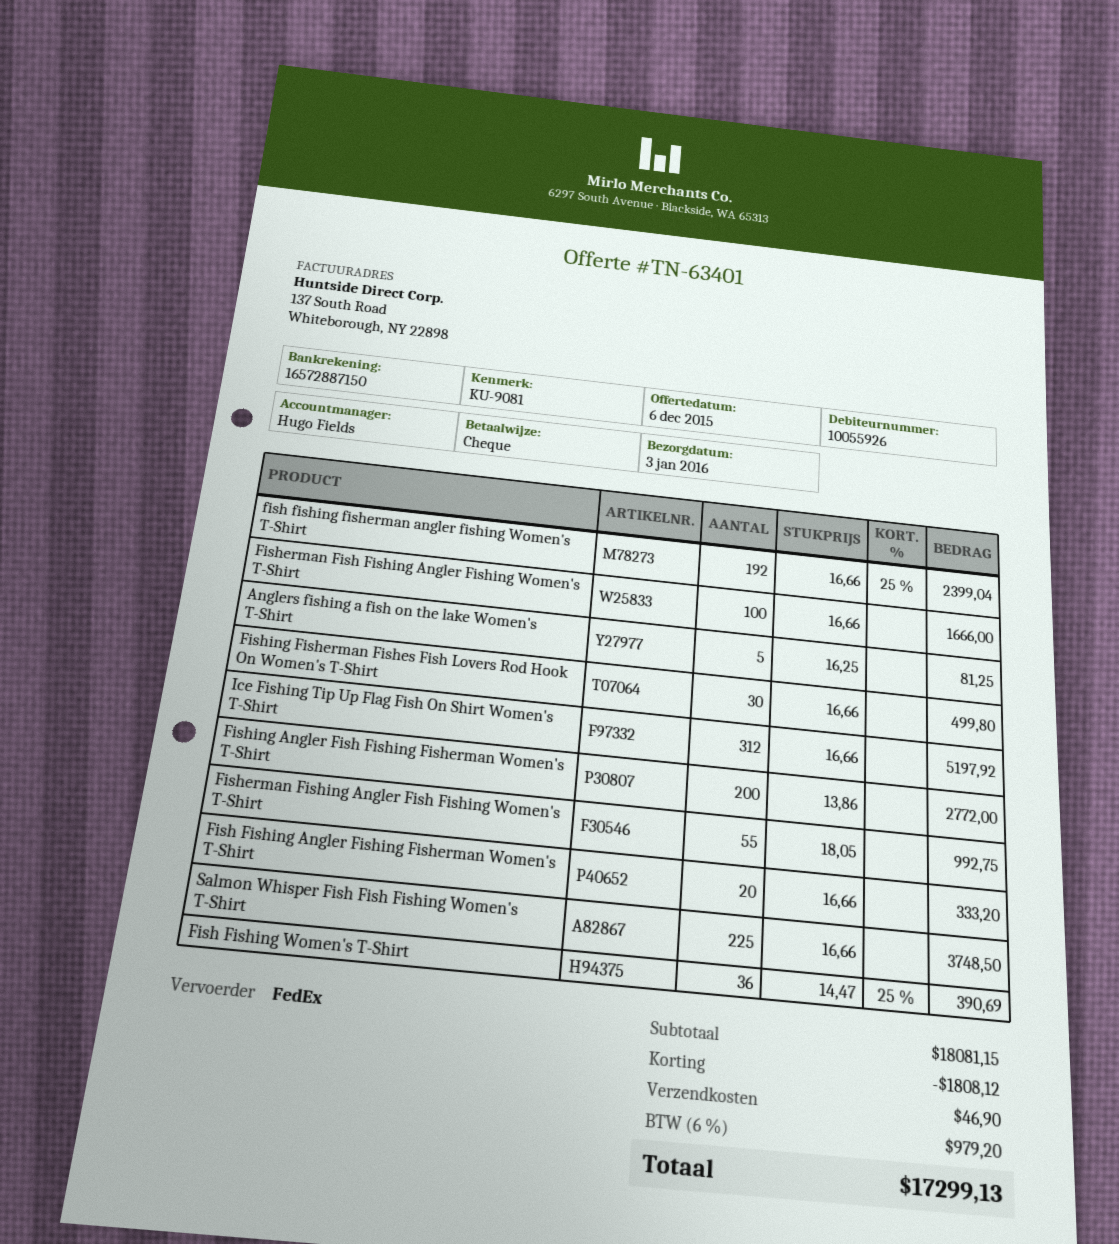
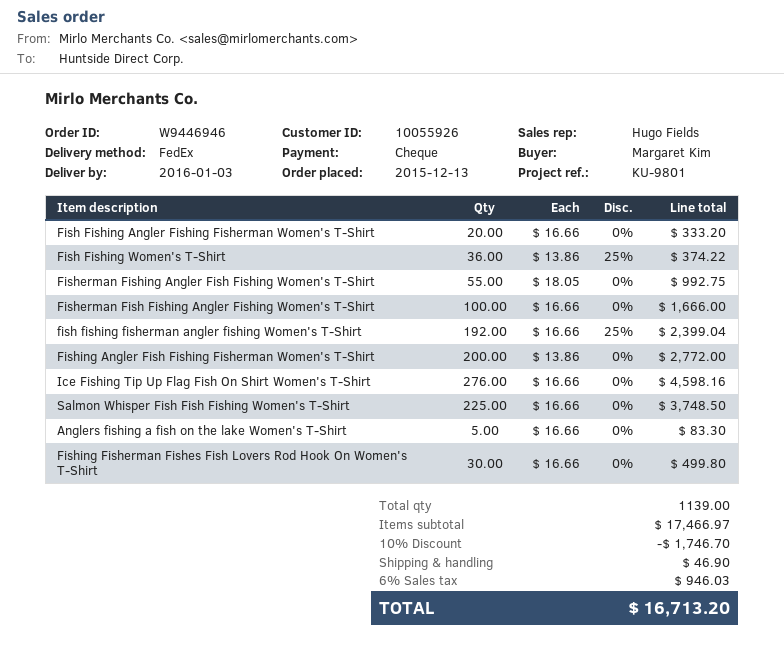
reference: KU-9081 -> KU-9801
Anglers fishing a fish on the lake Women's T-Shirt: 5 x 16.25 = 81.25 -> 5 x 16.66 = 83.30
Ice Fishing Tip Up Flag Fish On Shirt Women's T-Shirt: 312 x 16.66 = 5197.92 -> 276 x 16.66 = 4598.16
Fish Fishing Women's T-Shirt: 36 x 14.47 - 25% = 390.69 -> 36 x 13.86 - 25% = 374.22
subtotal: 18081.15 -> 17466.97
discount: 1808.12 -> 1746.70
tax: 6% = 979.20 -> 6% = 946.03
total: 17299.13 -> 16713.20

